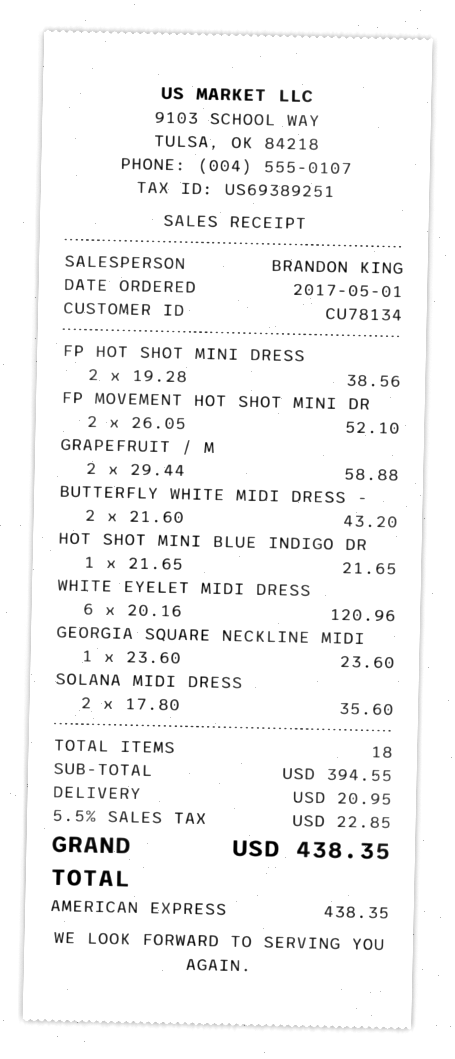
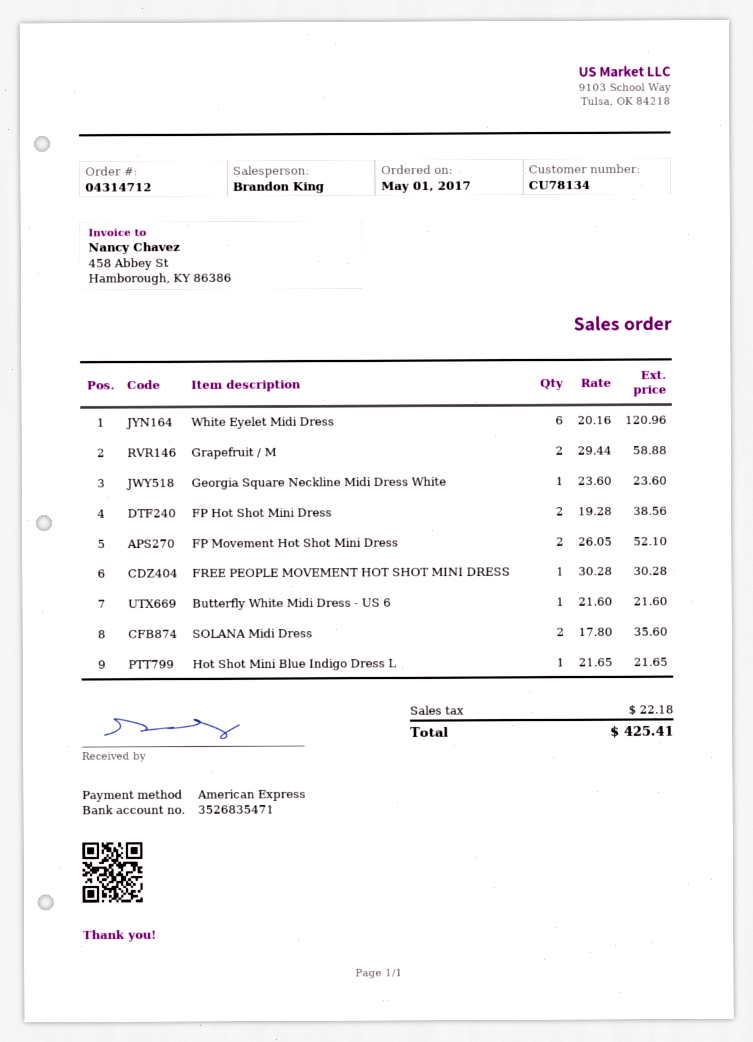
BUTTERFLY WHITE MIDI DRESS -: 2 x 21.60 = 43.20 -> 1 x 21.60 = 21.60
FREE PEOPLE MOVEMENT HOT SHOT MINI DRESS: none -> 1 x 30.28 = 30.28
shipping: 20.95 -> none
tax: 22.85 -> 22.18
total: 438.35 -> 425.41

